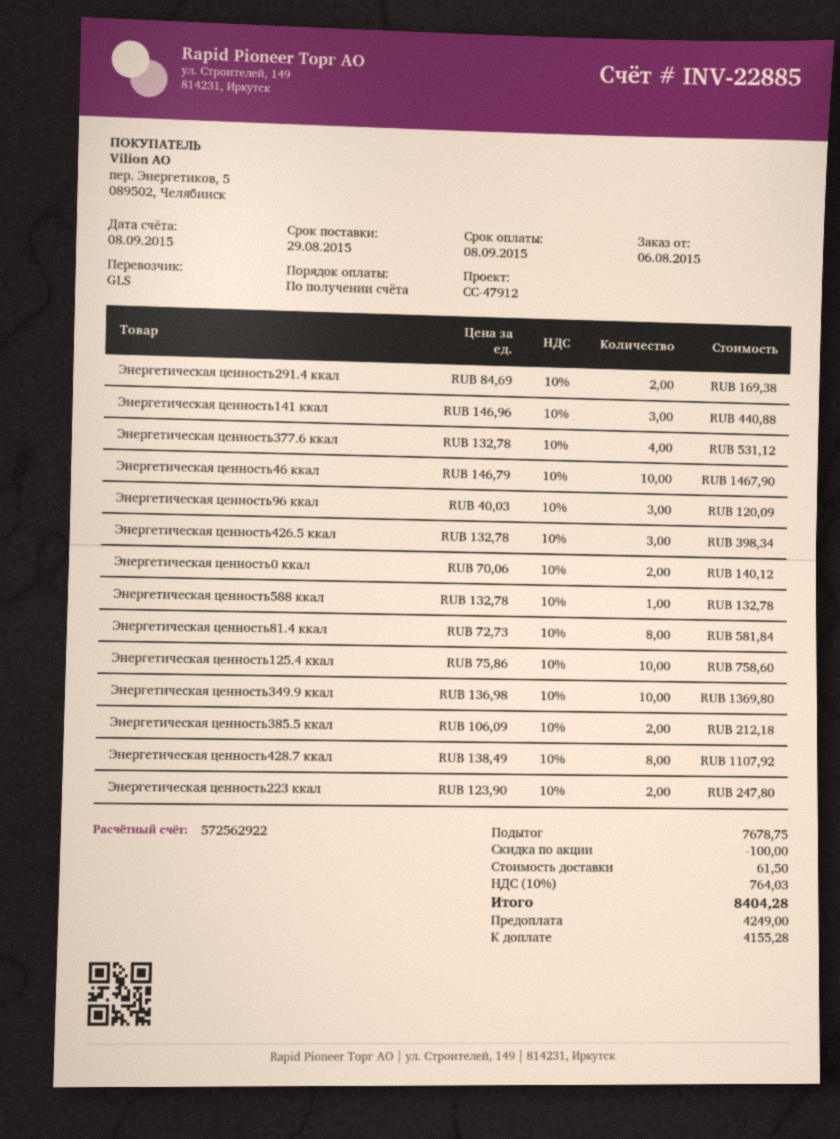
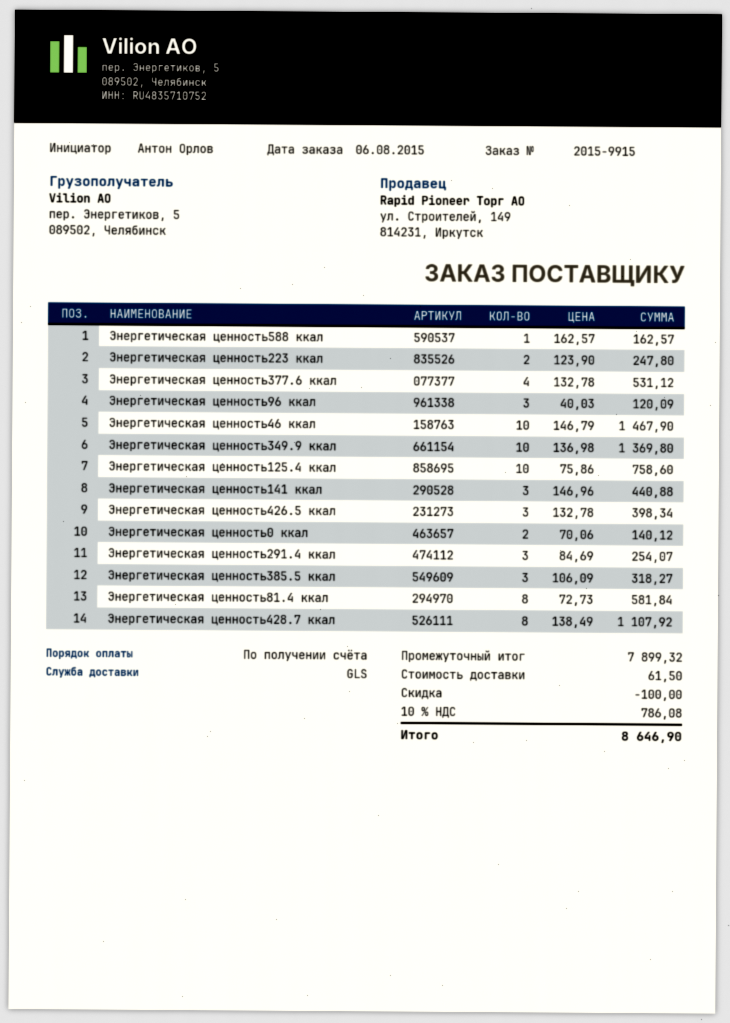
Энергетическая ценность291.4 ккал: 2 x 84.69 = 169.38 -> 3 x 84.69 = 254.07
Энергетическая ценность588 ккал: 1 x 132.78 = 132.78 -> 1 x 162.57 = 162.57
Энергетическая ценность385.5 ккал: 2 x 106.09 = 212.18 -> 3 x 106.09 = 318.27
subtotal: 7678.75 -> 7899.32
tax: 10% = 764.03 -> 10% = 786.08
total: 8404.28 -> 8646.90

